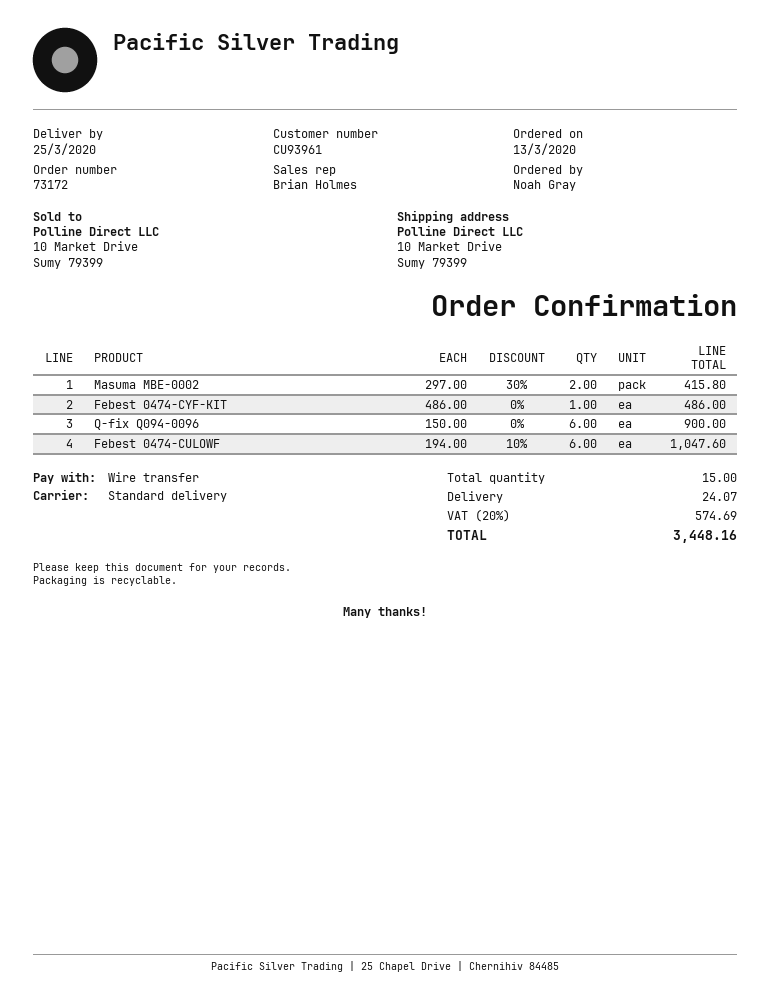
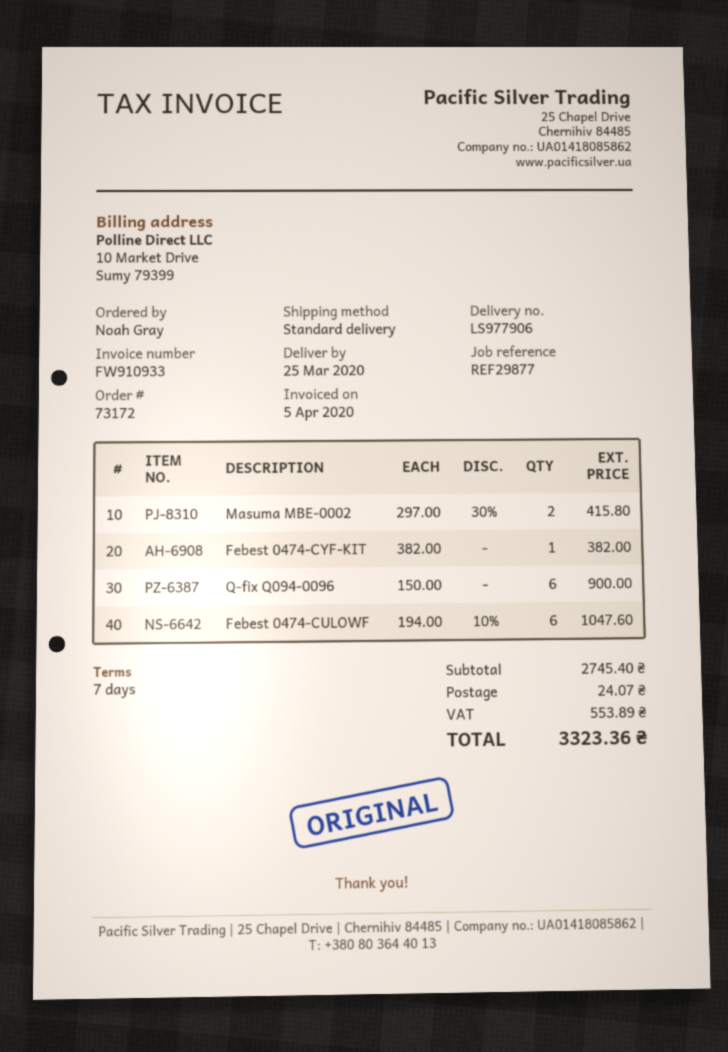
Febest 0474-CYF-KIT: 1 x 486.00 = 486.00 -> 1 x 382.00 = 382.00
tax: 574.69 -> 553.89
total: 3448.16 -> 3323.36

